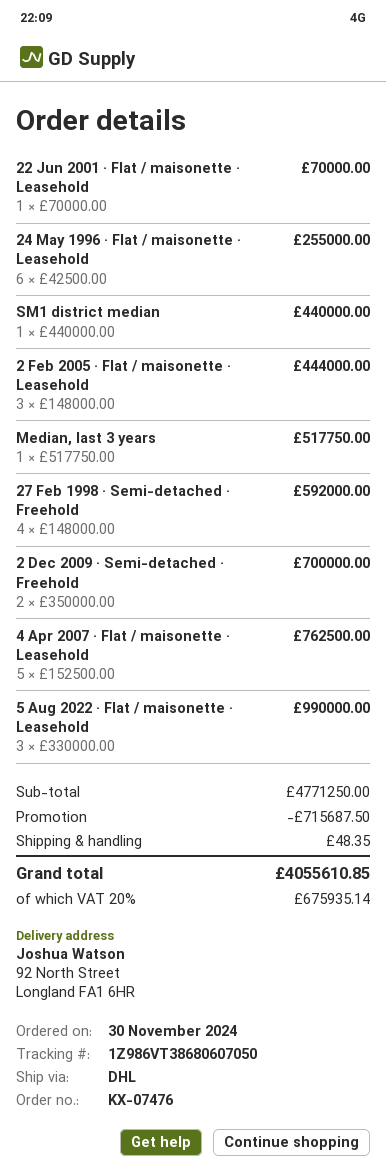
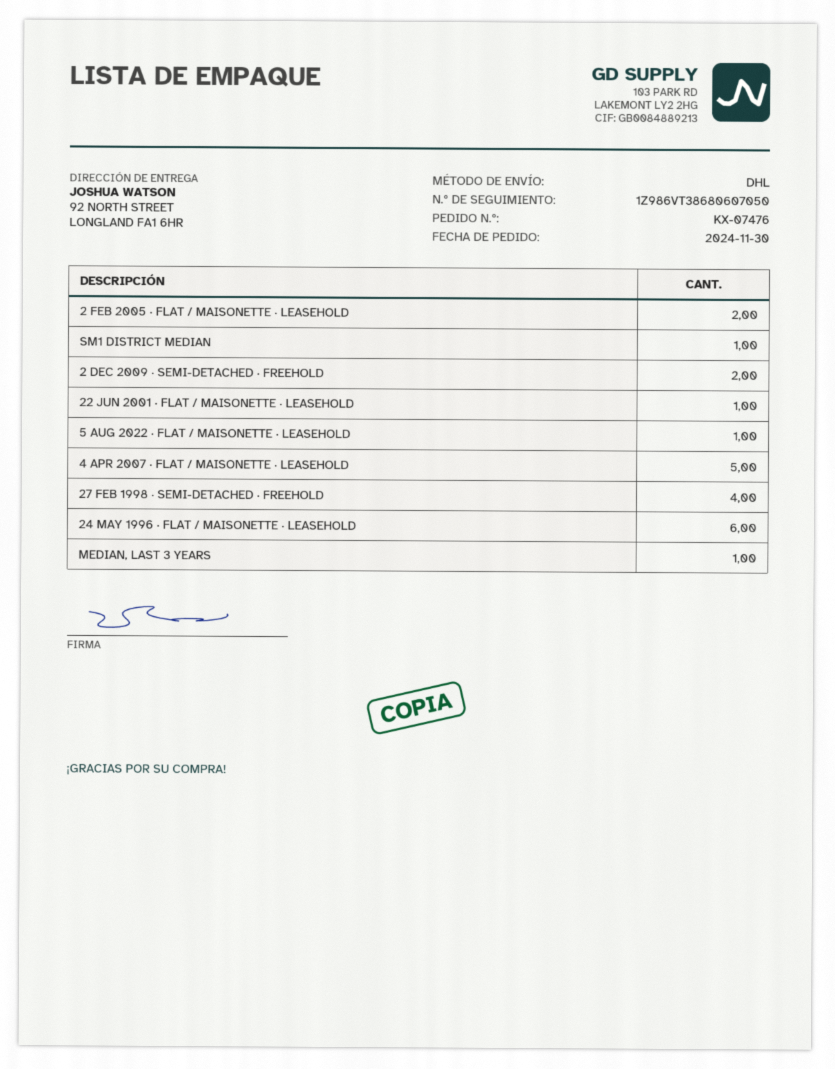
2 Feb 2005 · Flat / maisonette · Leasehold: 3 -> 2
5 Aug 2022 · Flat / maisonette · Leasehold: 3 -> 1

